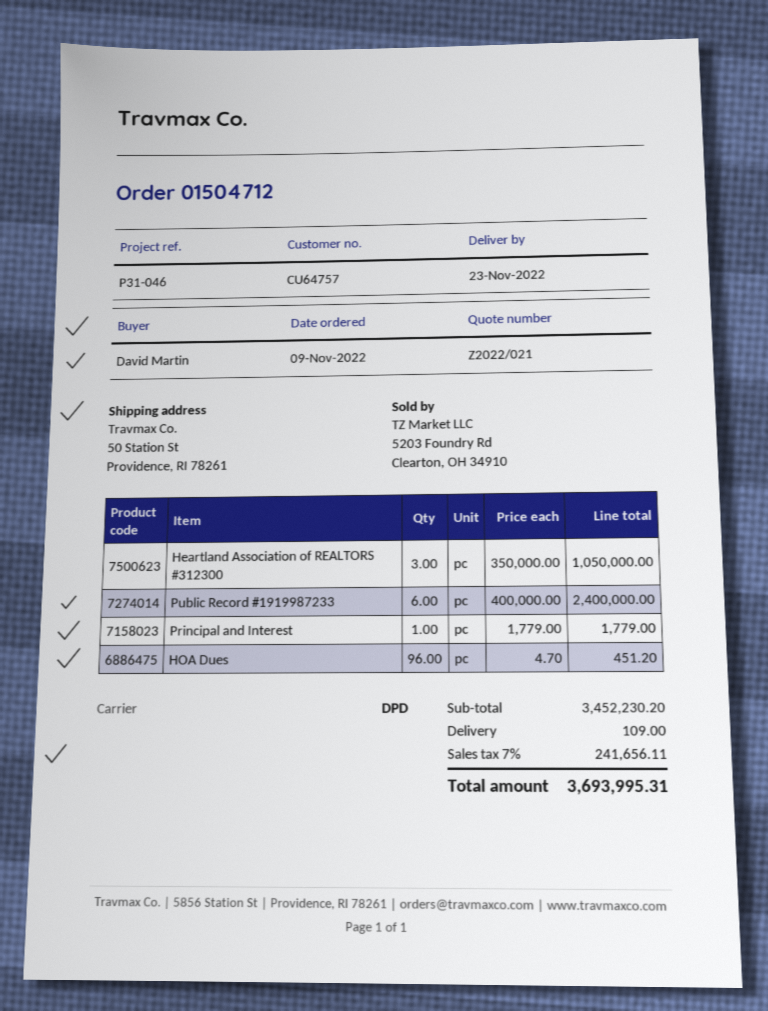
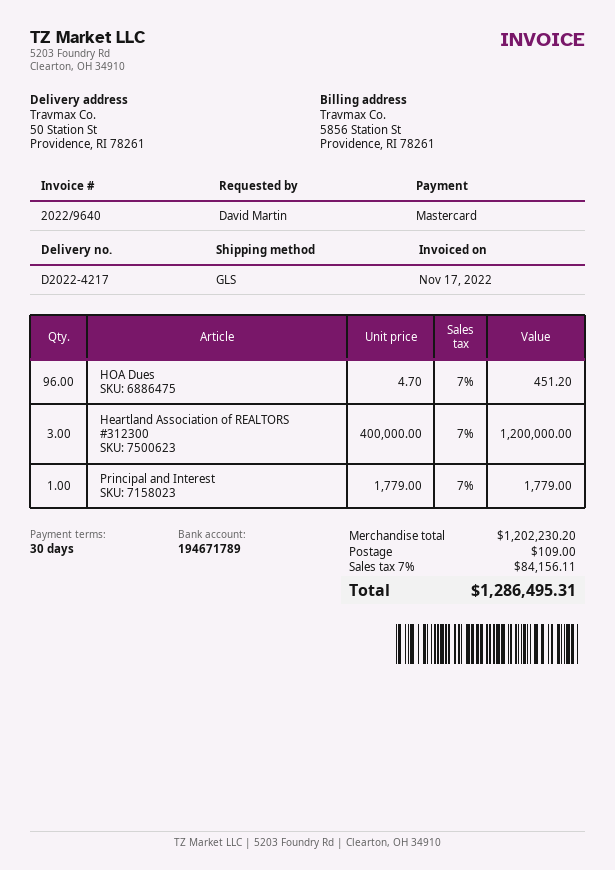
shipping method: DPD -> GLS
Heartland Association of REALTORS #312300: 3 x 350000.00 = 1050000.00 -> 3 x 400000.00 = 1200000.00
Public Record #1919987233: 6 x 400000.00 = 2400000.00 -> none
subtotal: 3452230.20 -> 1202230.20
tax: 7% = 241656.11 -> 7% = 84156.11
total: 3693995.31 -> 1286495.31

